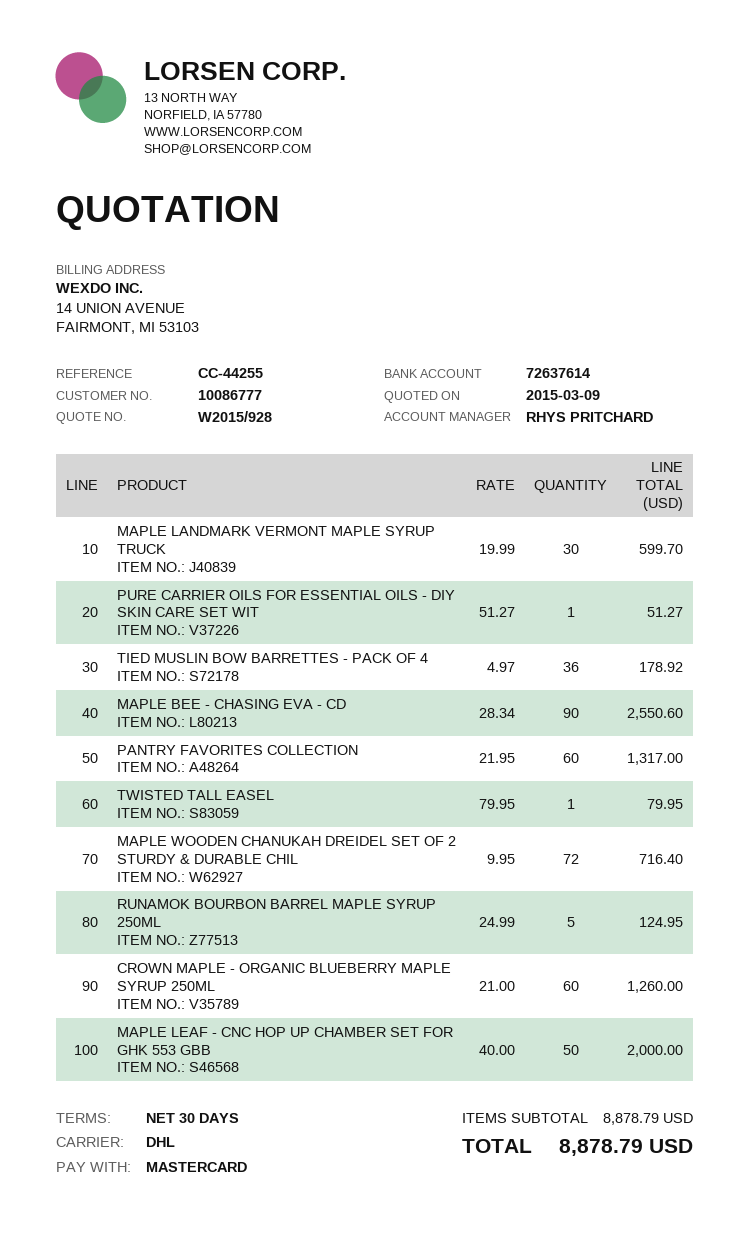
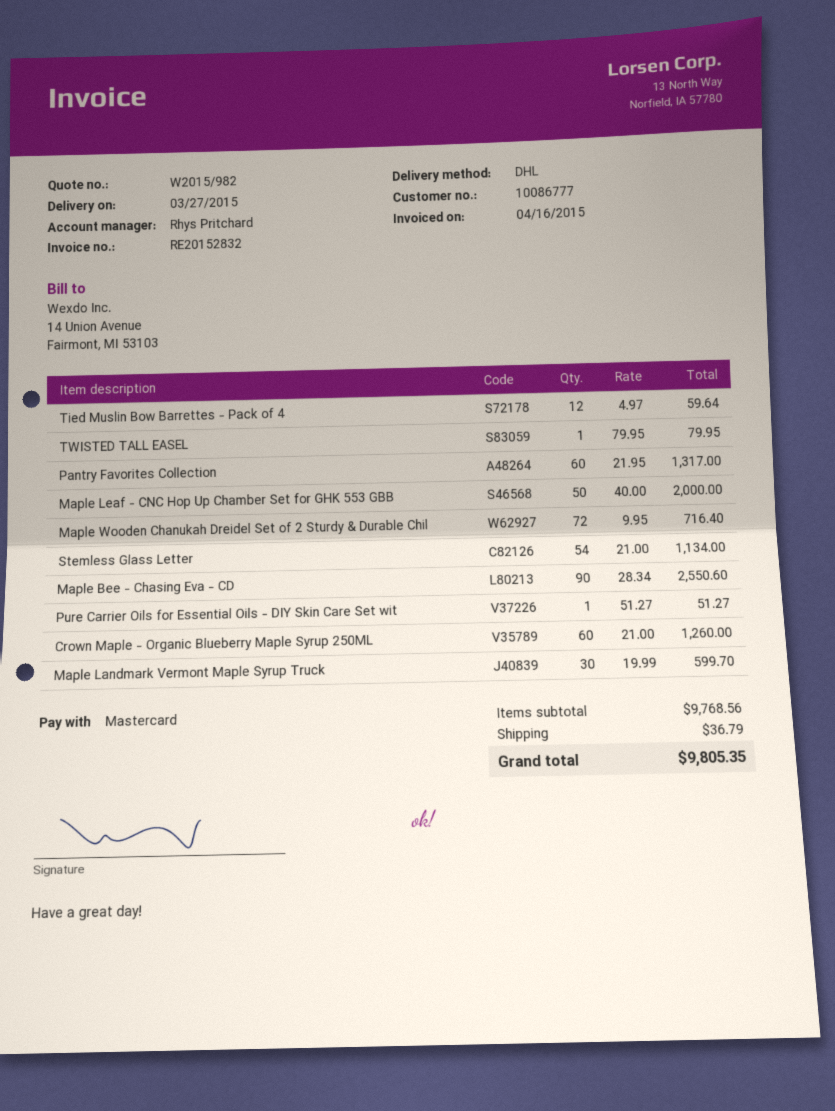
quote number: W2015/928 -> W2015/982
TIED MUSLIN BOW BARRETTES - PACK OF 4: 36 x 4.97 = 178.92 -> 12 x 4.97 = 59.64
RUNAMOK BOURBON BARREL MAPLE SYRUP 250ML: 5 x 24.99 = 124.95 -> none
Stemless Glass Letter: none -> 54 x 21.00 = 1134.00
subtotal: 8878.79 -> 9768.56
shipping: none -> 36.79
total: 8878.79 -> 9805.35

